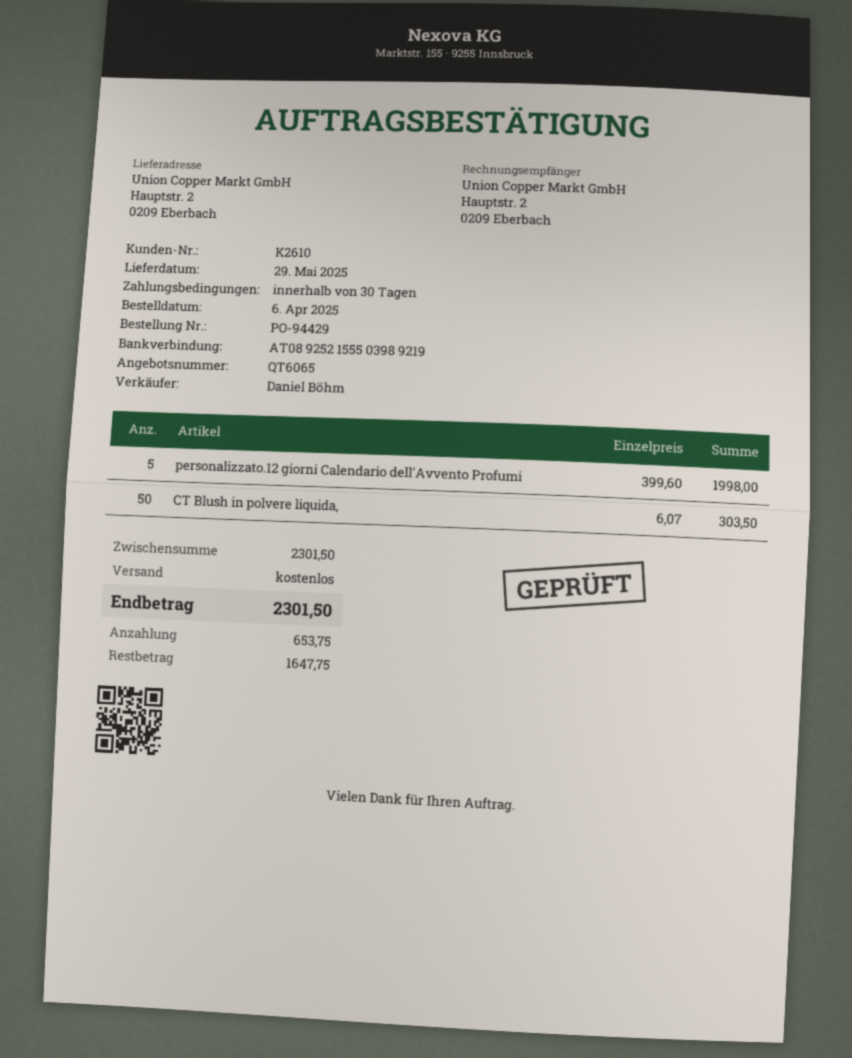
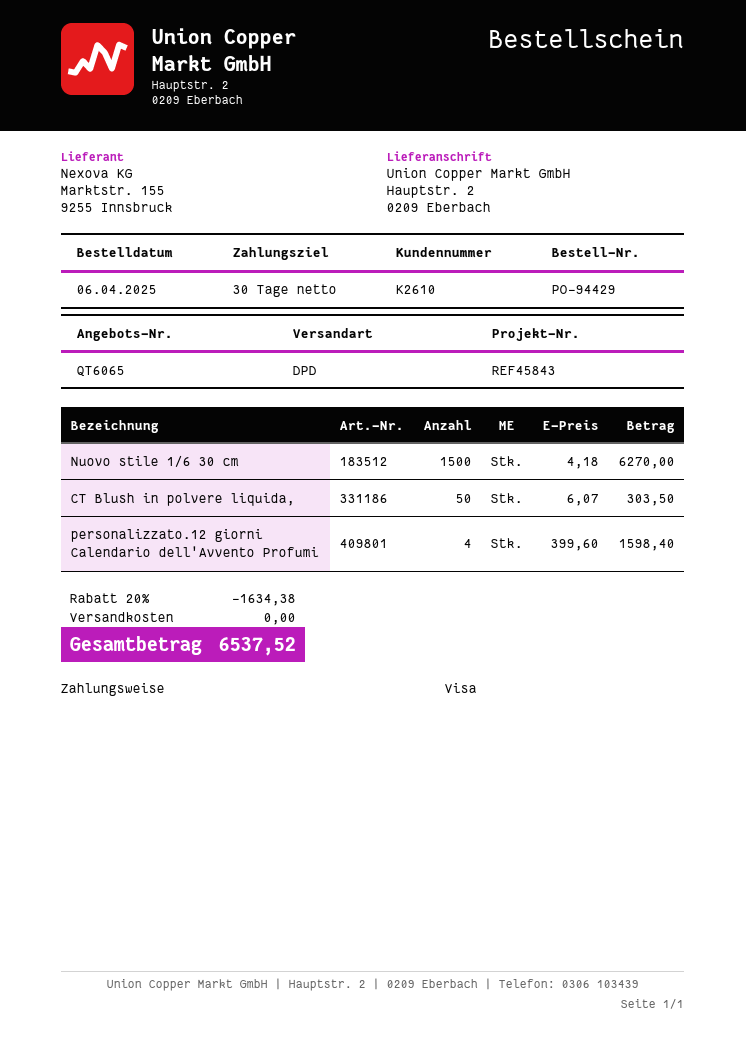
personalizzato.12 giorni Calendario dell'Avvento Profumi: 5 x 399.60 = 1998.00 -> 4 x 399.60 = 1598.40
Nuovo stile 1/6 30 cm: none -> 1500 x 4.18 = 6270.00
discount: none -> 20% = 1634.38
total: 2301.50 -> 6537.52

